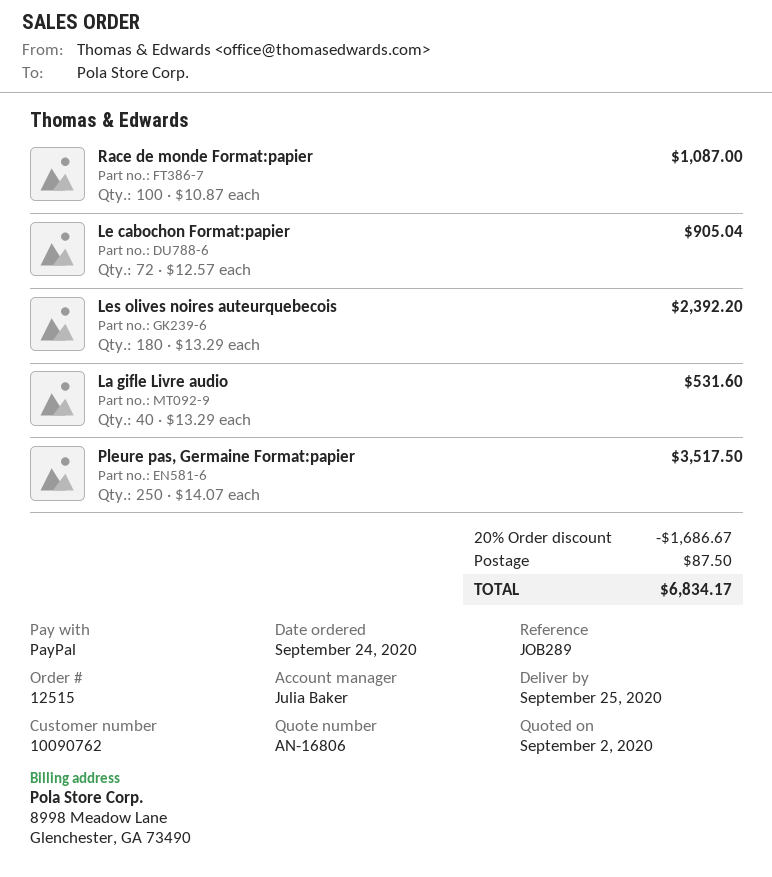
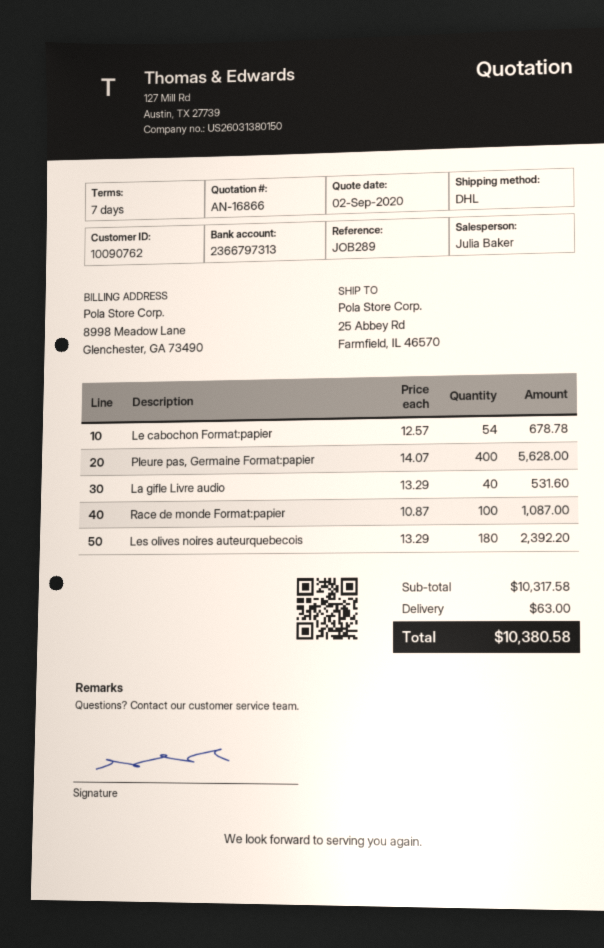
quote number: AN-16806 -> AN-16866
Le cabochon Format:papier: 72 x 12.57 = 905.04 -> 54 x 12.57 = 678.78
Pleure pas, Germaine Format:papier: 250 x 14.07 = 3517.50 -> 400 x 14.07 = 5628.00
discount: 20% = 1686.67 -> none
shipping: 87.50 -> 63.00
total: 6834.17 -> 10380.58

